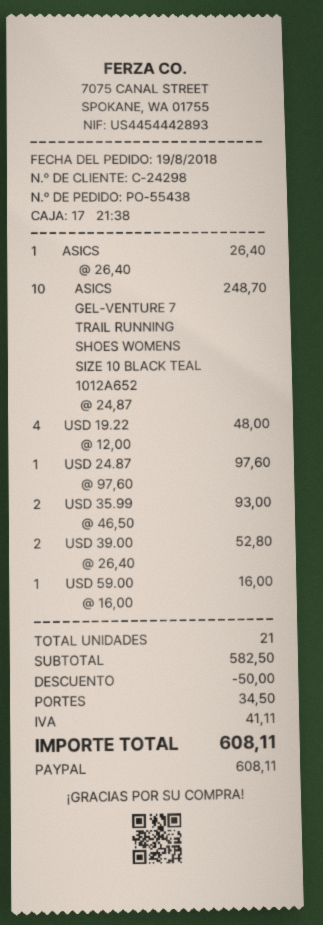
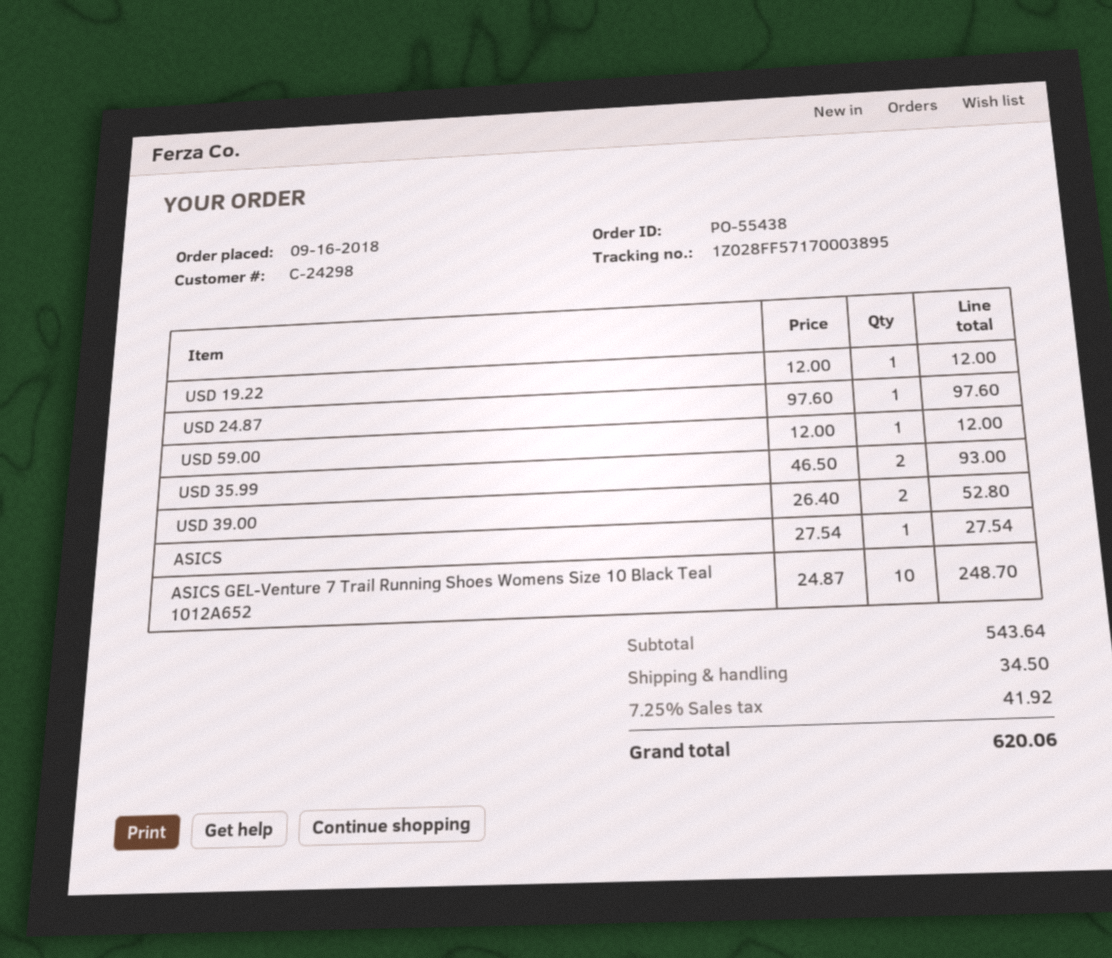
order date: 2018-08-19 -> 2018-09-16
ASICS: 1 x 26.40 = 26.40 -> 1 x 27.54 = 27.54
USD 19.22: 4 x 12.00 = 48.00 -> 1 x 12.00 = 12.00
USD 59.00: 1 x 16.00 = 16.00 -> 1 x 12.00 = 12.00
subtotal: 582.50 -> 543.64
discount: 50.00 -> none
tax: 41.11 -> 41.92
total: 608.11 -> 620.06

